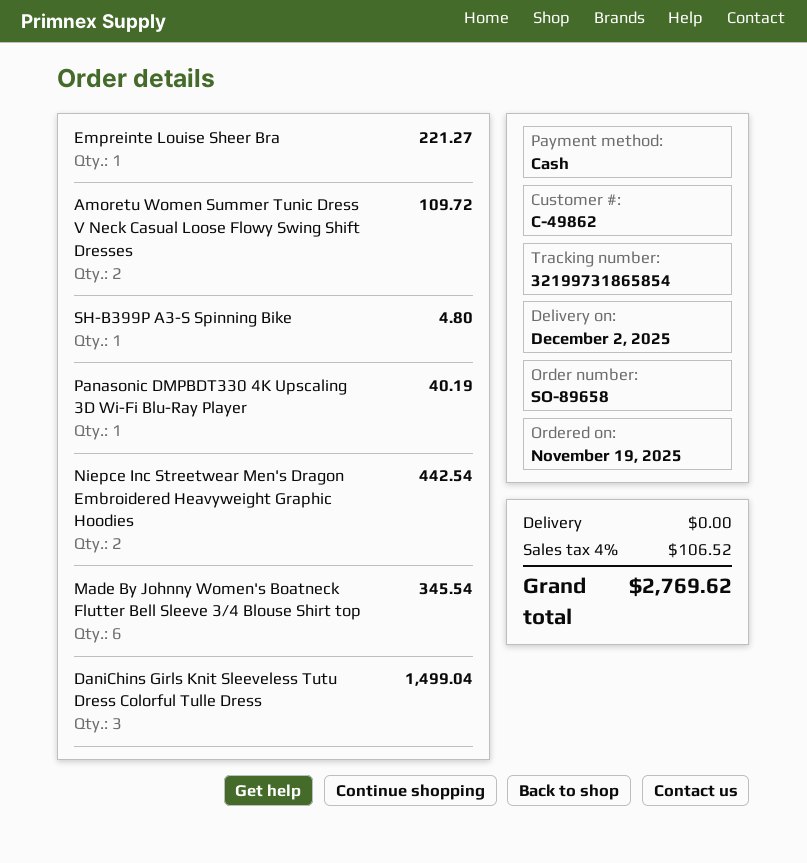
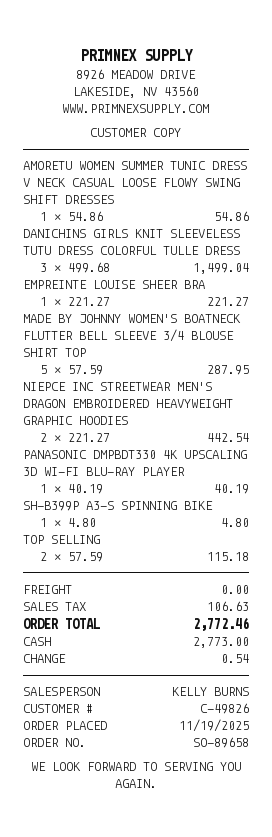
customer number: C-49862 -> C-49826
Amoretu Women Summer Tunic Dress V Neck Casual Loose Flowy Swing Shift Dresses: 2 for 109.72 -> 1 for 54.86
Made By Johnny Women's Boatneck Flutter Bell Sleeve 3/4 Blouse Shirt top: 6 for 345.54 -> 5 for 287.95
TOP SELLING: none -> 2 for 115.18
tax: 106.52 -> 106.63
total: 2769.62 -> 2772.46

